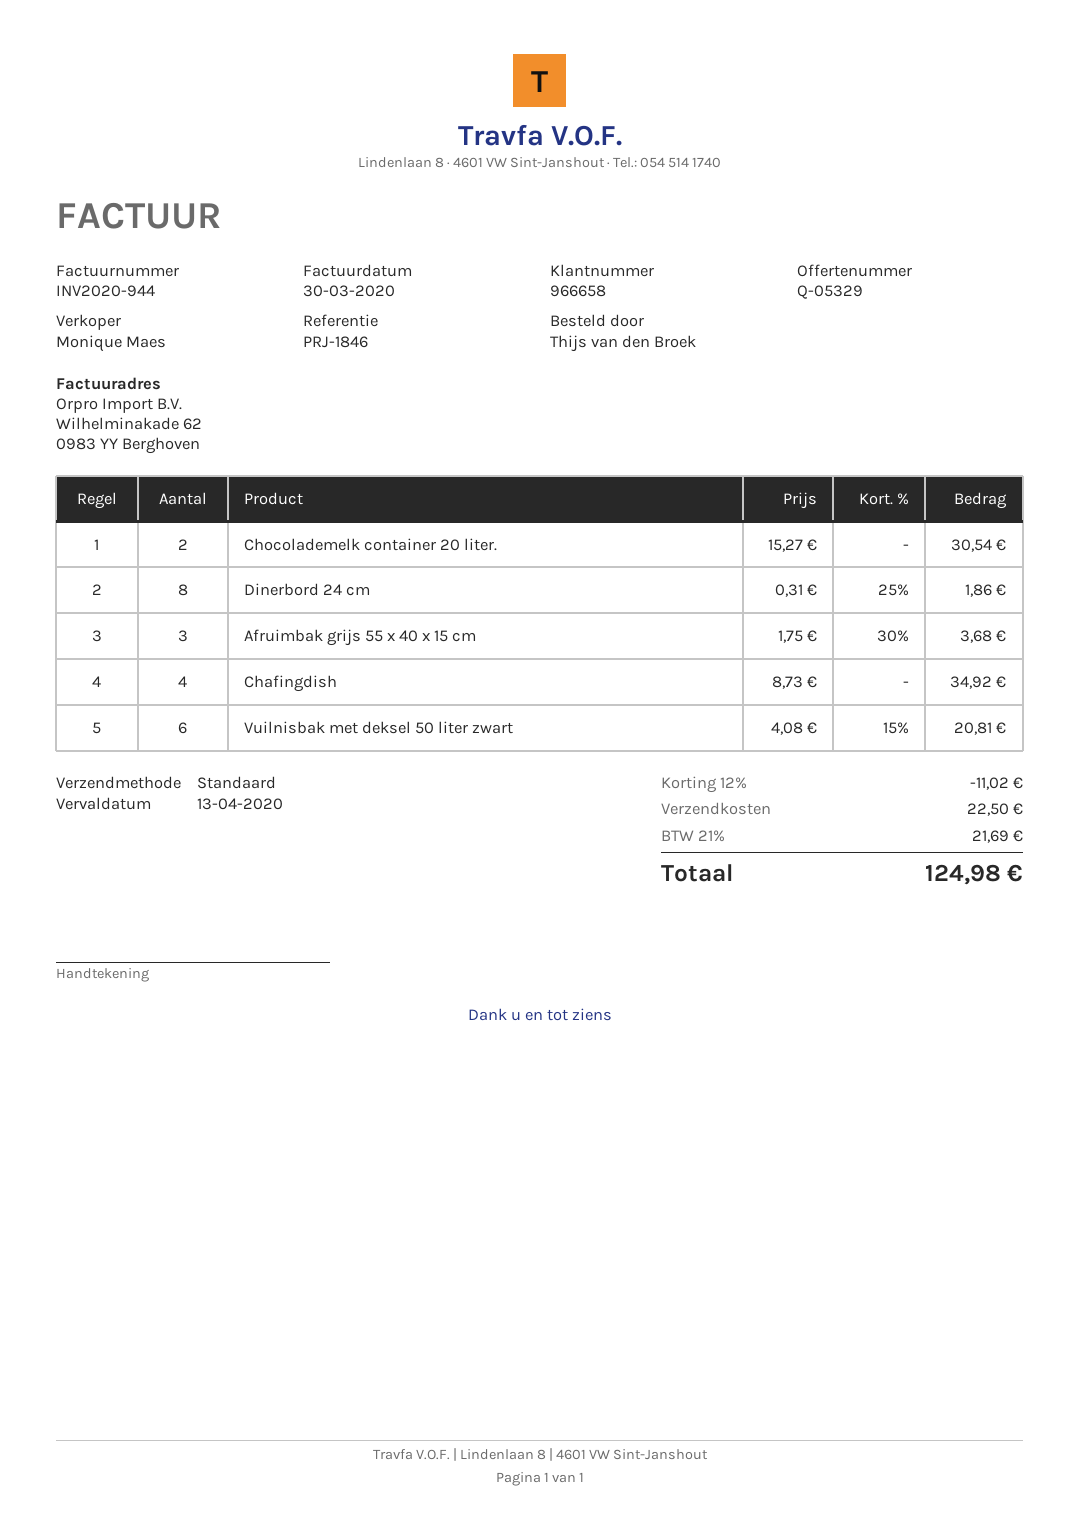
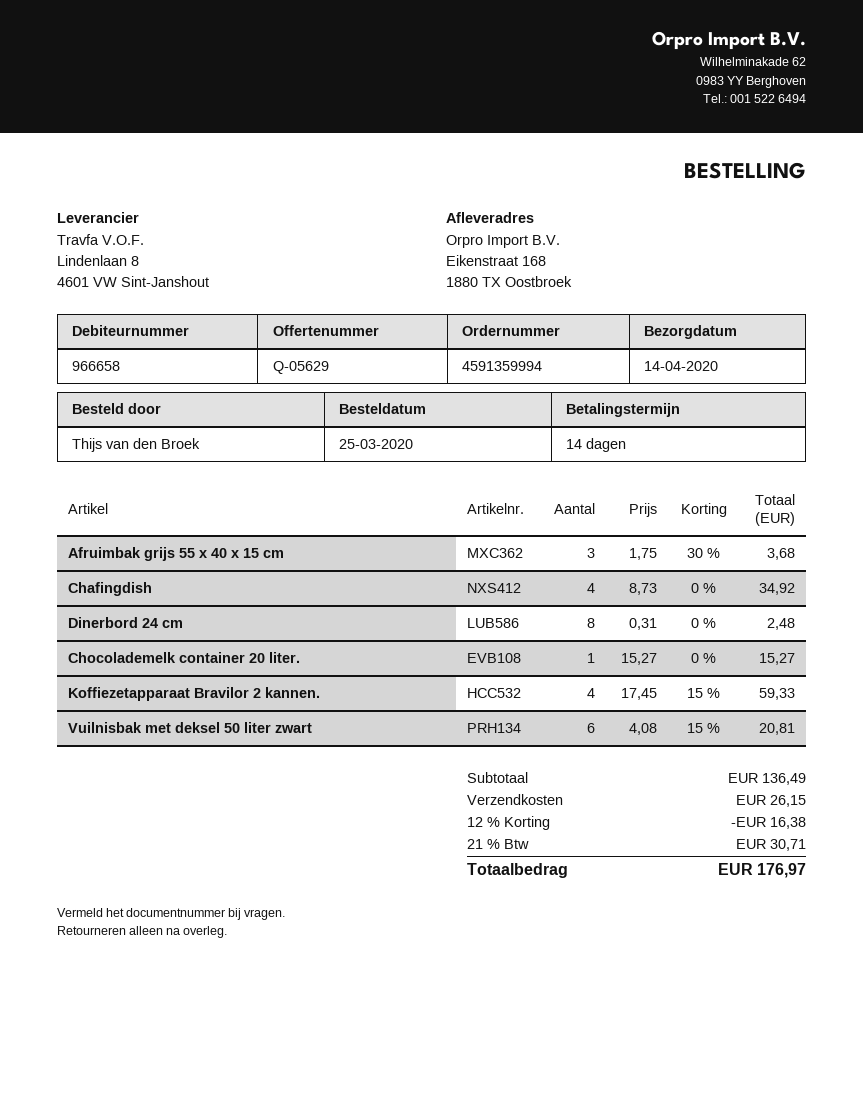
quote number: Q-05329 -> Q-05629
Chocolademelk container 20 liter.: 2 x 15.27 = 30.54 -> 1 x 15.27 = 15.27
Dinerbord 24 cm: 8 x 0.31 - 25% = 1.86 -> 8 x 0.31 = 2.48
Koffiezetapparaat Bravilor 2 kannen.: none -> 4 x 17.45 - 15% = 59.33
discount: 12% = 11.02 -> 12% = 16.38
shipping: 22.50 -> 26.15
tax: 21% = 21.69 -> 21% = 30.71
total: 124.98 -> 176.97

